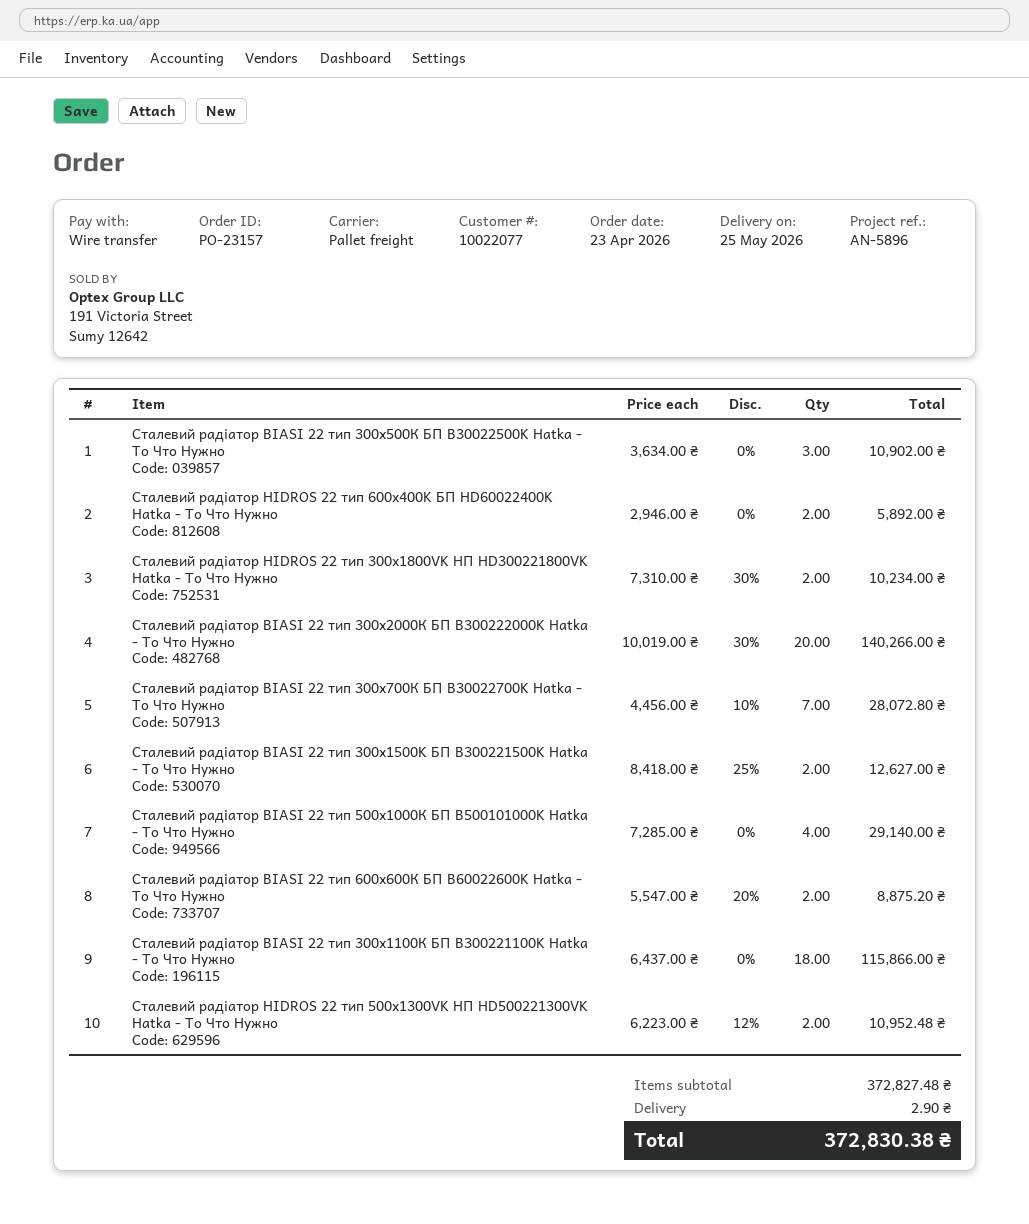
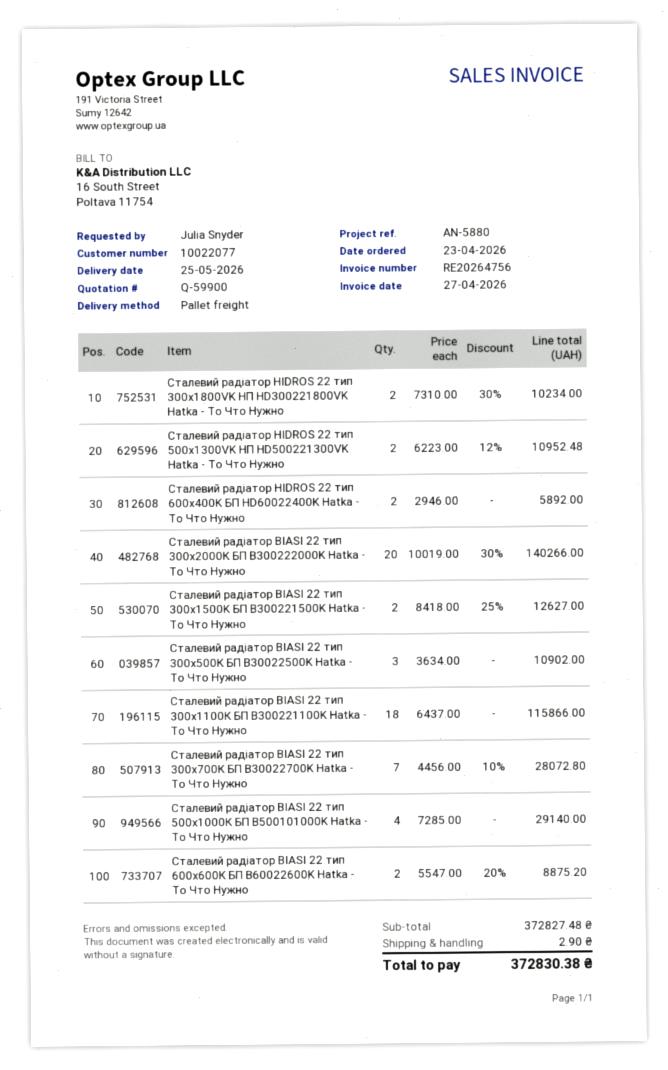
reference: AN-5896 -> AN-5880

